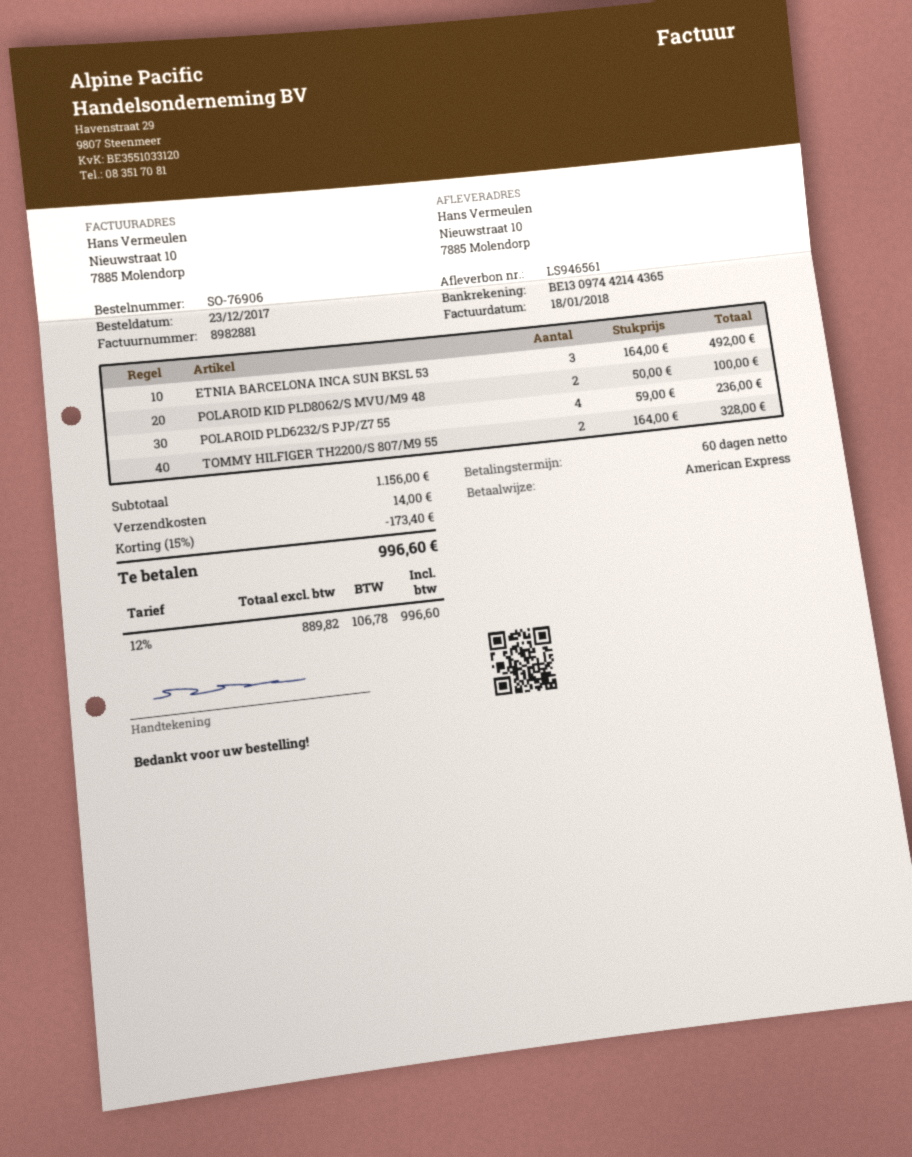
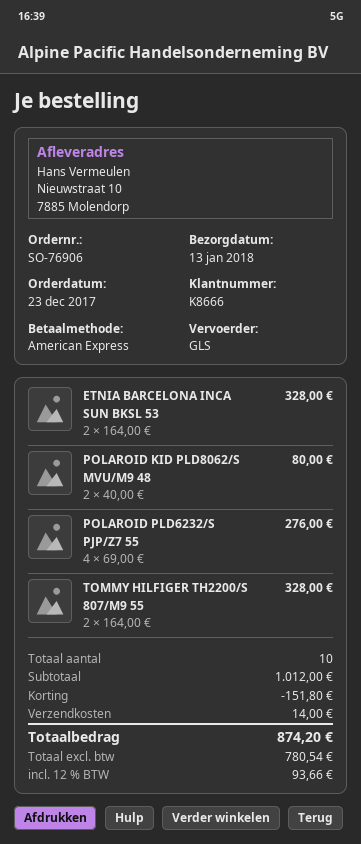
ETNIA BARCELONA INCA SUN BKSL 53: 3 x 164.00 = 492.00 -> 2 x 164.00 = 328.00
POLAROID KID PLD8062/S MVU/M9 48: 2 x 50.00 = 100.00 -> 2 x 40.00 = 80.00
POLAROID PLD6232/S PJP/Z7 55: 4 x 59.00 = 236.00 -> 4 x 69.00 = 276.00
subtotal: 1156.00 -> 1012.00
discount: 173.40 -> 151.80
net: 889.82 -> 780.54
tax: 12% = 106.78 -> 12% = 93.66
total: 996.60 -> 874.20

